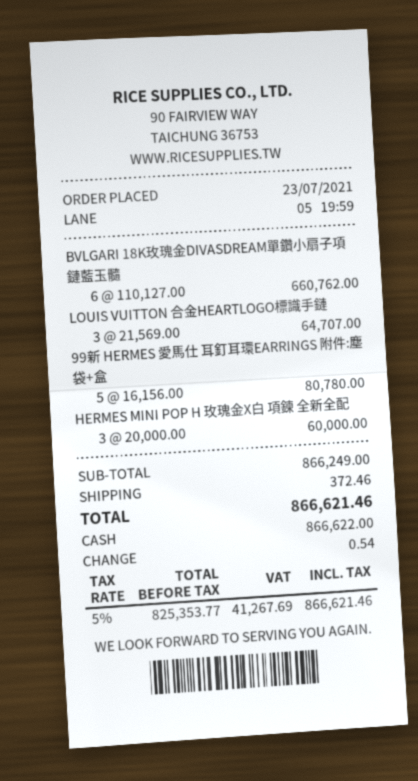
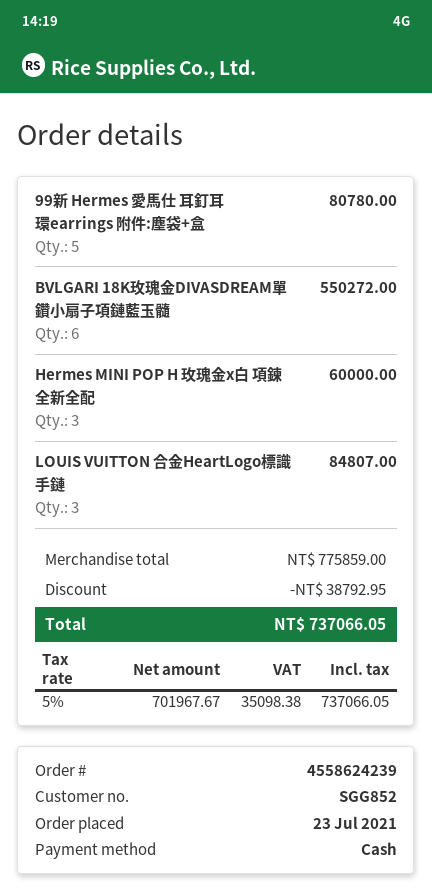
BVLGARI 18K玫瑰金DIVASDREAM單鑽小扇子項鏈藍玉髓: 6 for 660762.00 -> 6 for 550272.00
LOUIS VUITTON 合金HEARTLOGO標識手鏈: 3 for 64707.00 -> 3 for 84807.00
subtotal: 866249.00 -> 775859.00
discount: none -> 38792.95
shipping: 372.46 -> none
net: 825353.77 -> 701967.67
tax: 5% = 41267.69 -> 5% = 35098.38
total: 866621.46 -> 737066.05

